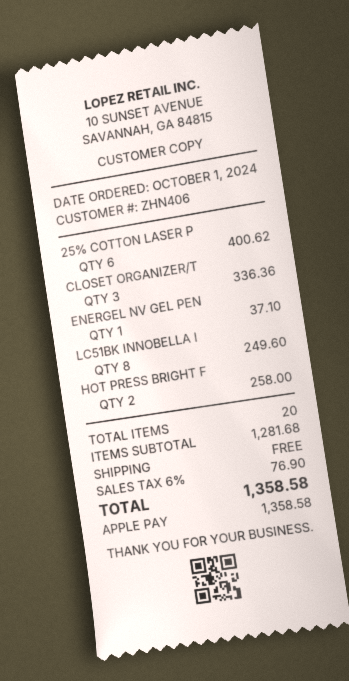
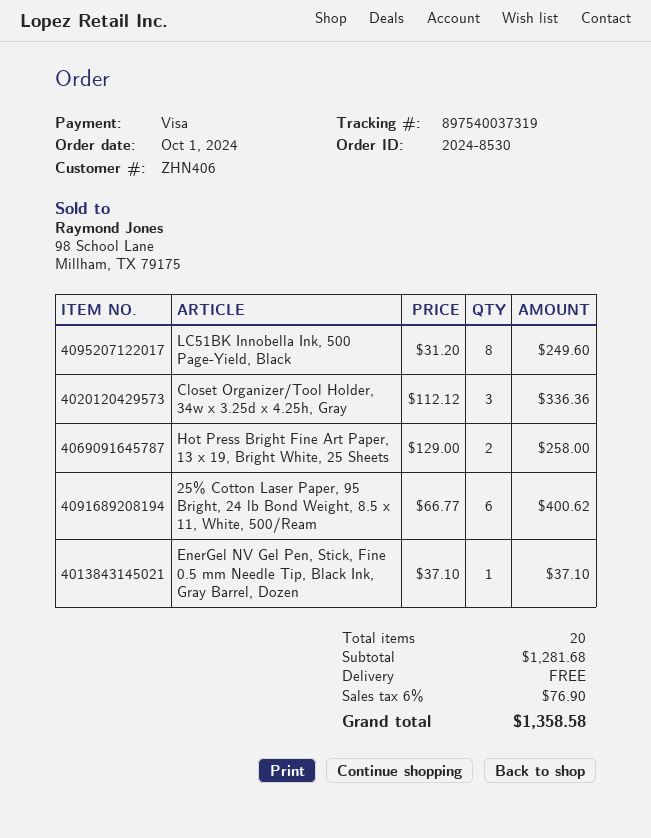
payment method: Apple Pay -> Visa

